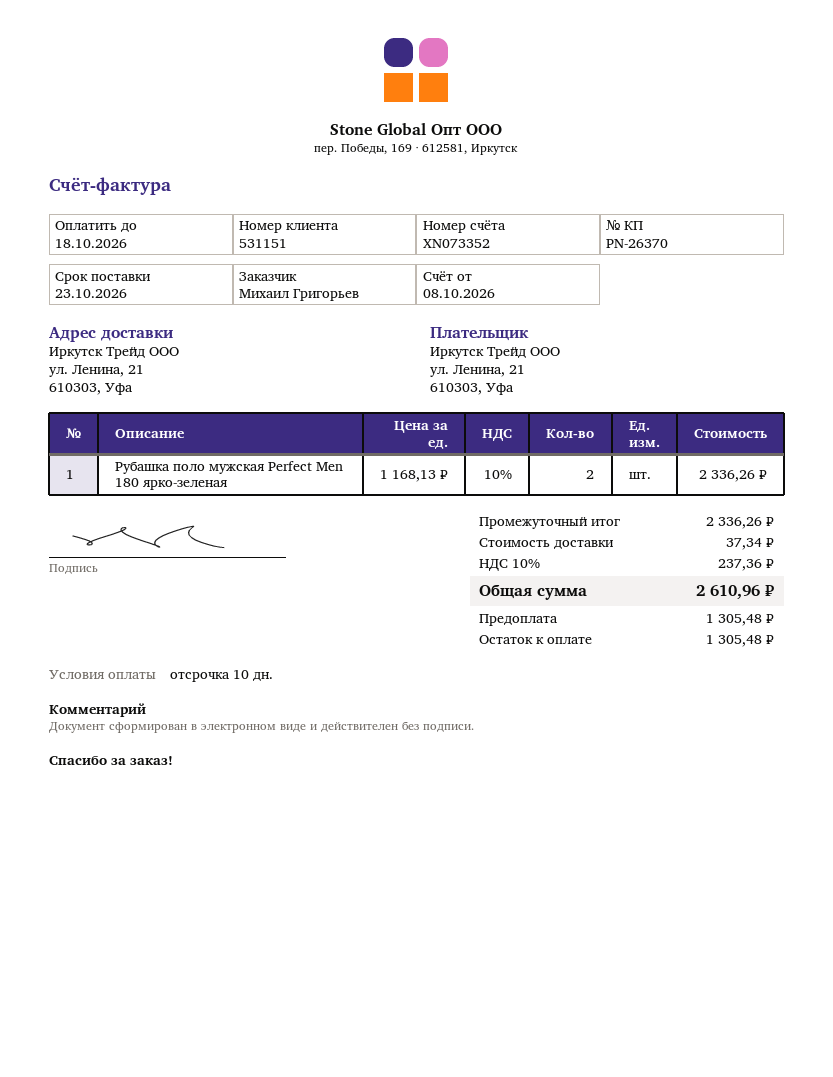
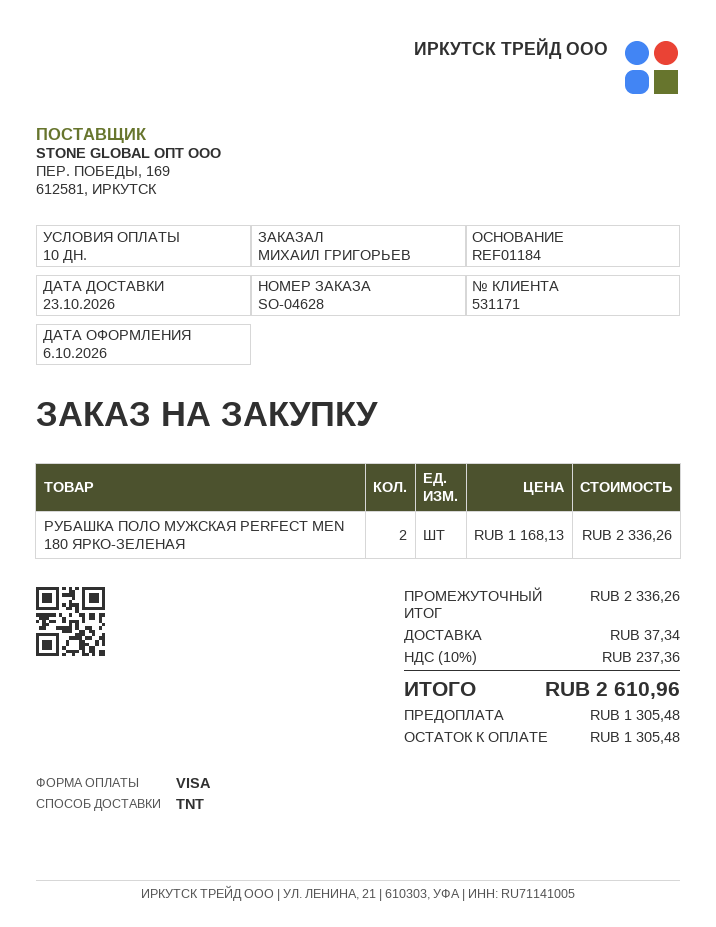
customer number: 531151 -> 531171

